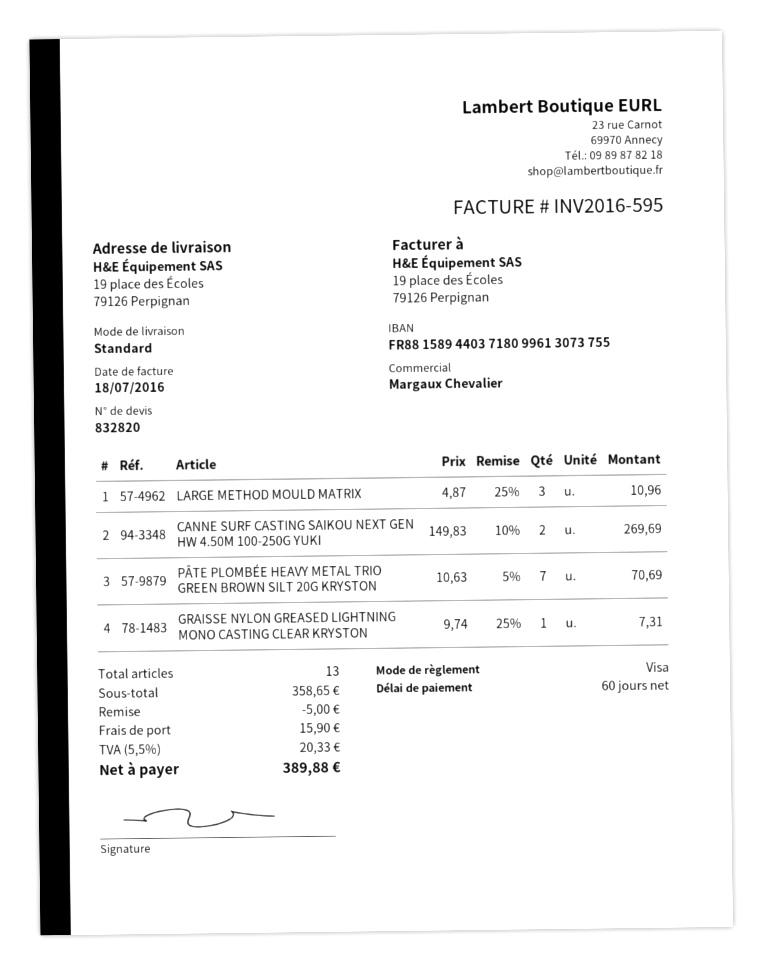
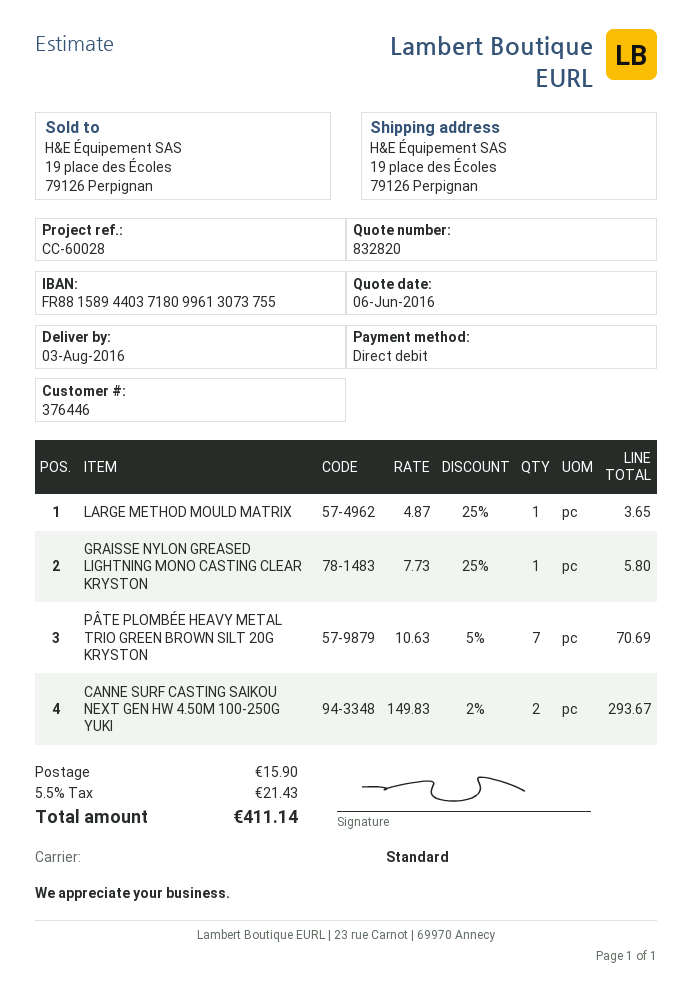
payment method: Visa -> direct debit
LARGE METHOD MOULD MATRIX: 3 x 4.87 - 25% = 10.96 -> 1 x 4.87 - 25% = 3.65
CANNE SURF CASTING SAIKOU NEXT GEN HW 4.50M 100-250G YUKI: 2 x 149.83 - 10% = 269.69 -> 2 x 149.83 - 2% = 293.67
GRAISSE NYLON GREASED LIGHTNING MONO CASTING CLEAR KRYSTON: 1 x 9.74 - 25% = 7.31 -> 1 x 7.73 - 25% = 5.80
discount: 5.00 -> none
tax: 5.5% = 20.33 -> 5.5% = 21.43
total: 389.88 -> 411.14

